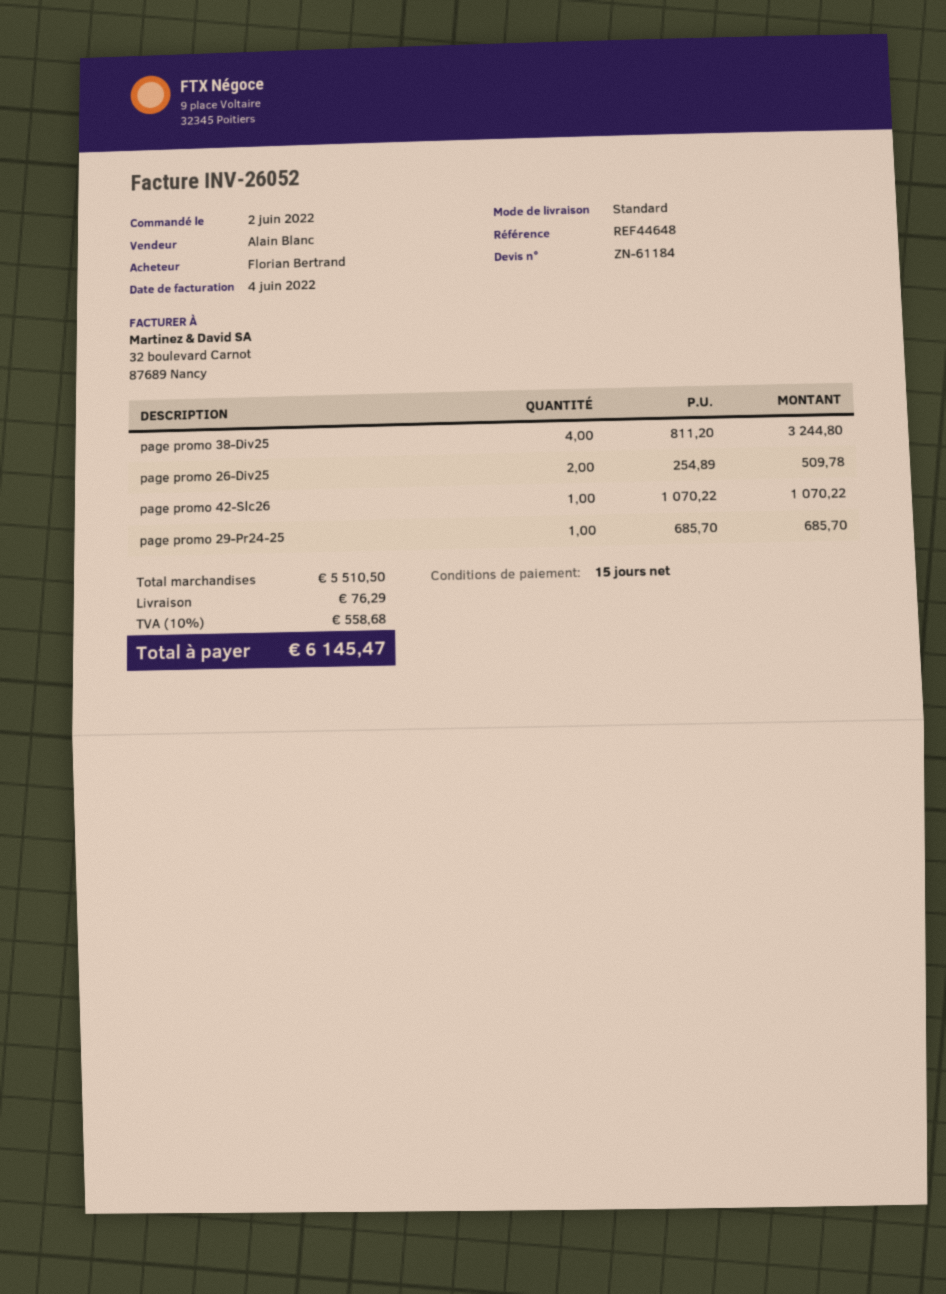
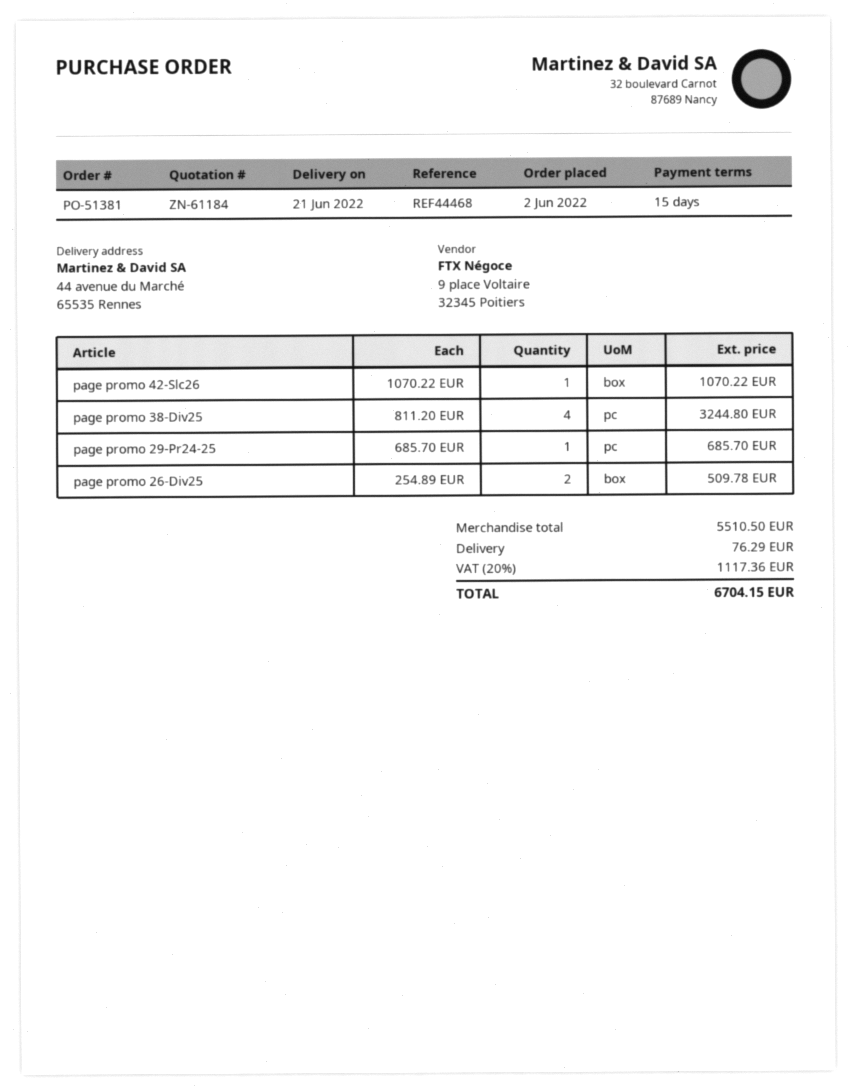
reference: REF44648 -> REF44468
tax: 10% = 558.68 -> 20% = 1117.36
total: 6145.47 -> 6704.15

